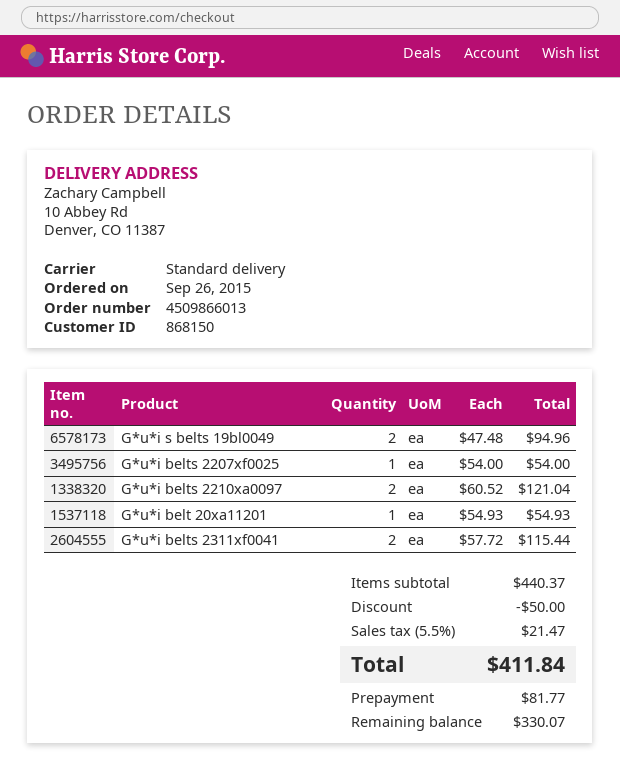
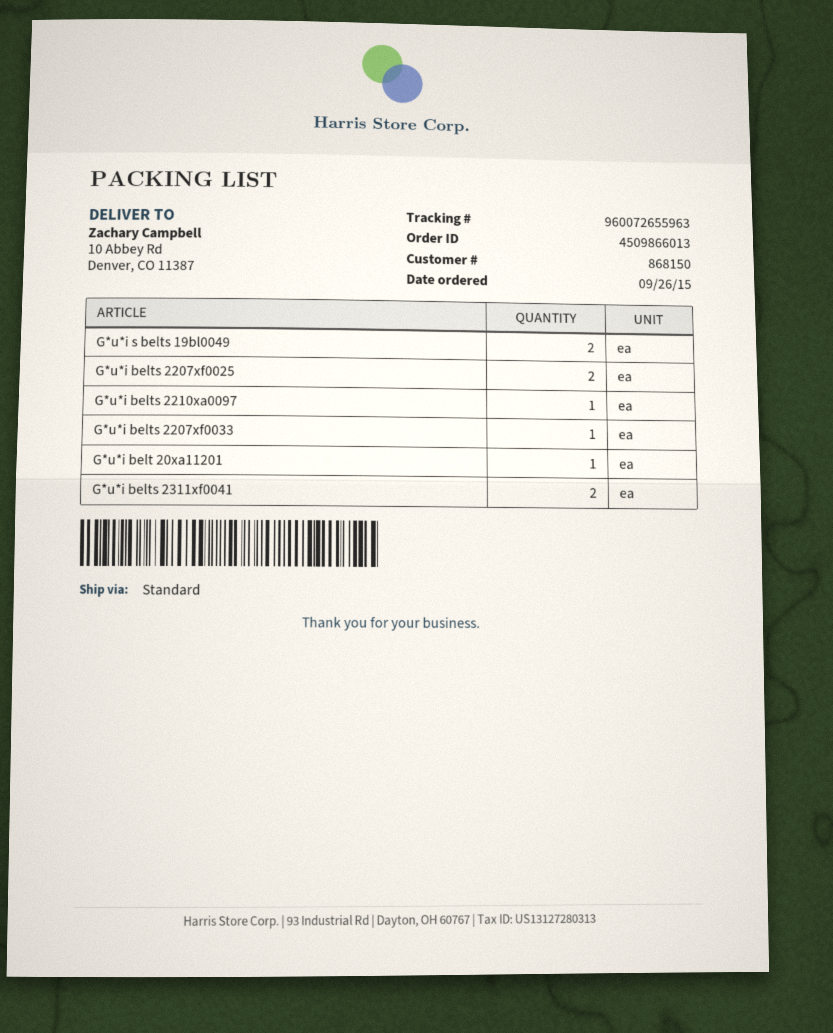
G*u*i belts 2207xf0025: 1 -> 2
G*u*i belts 2210xa0097: 2 -> 1
G*u*i belts 2207xf0033: none -> 1

